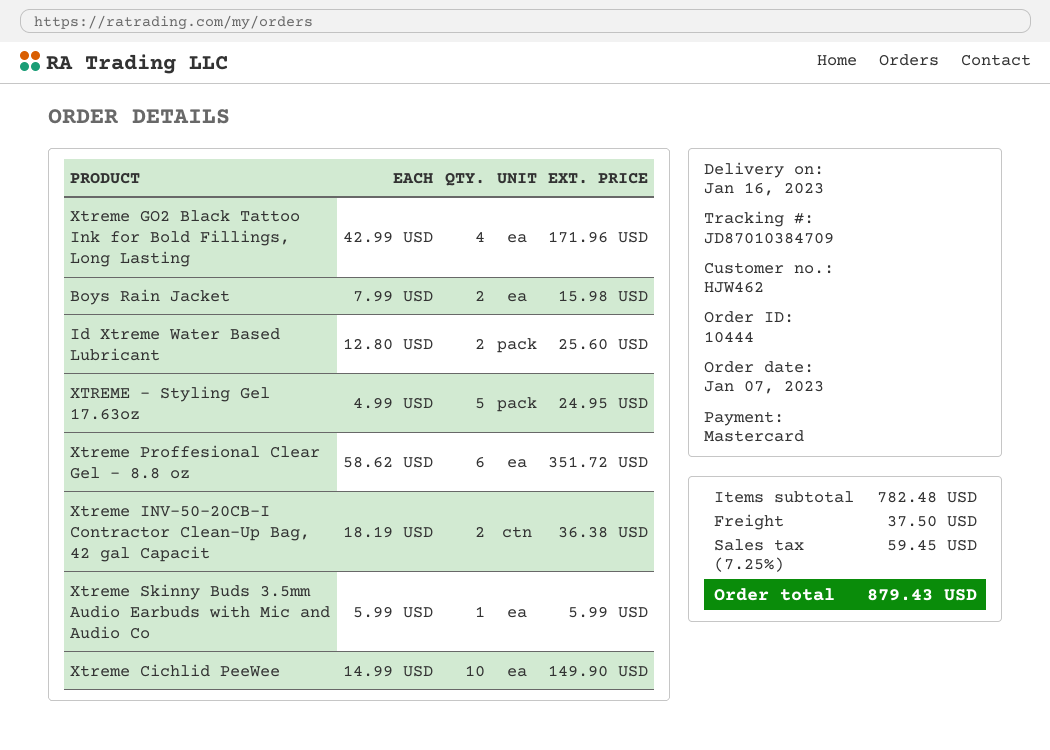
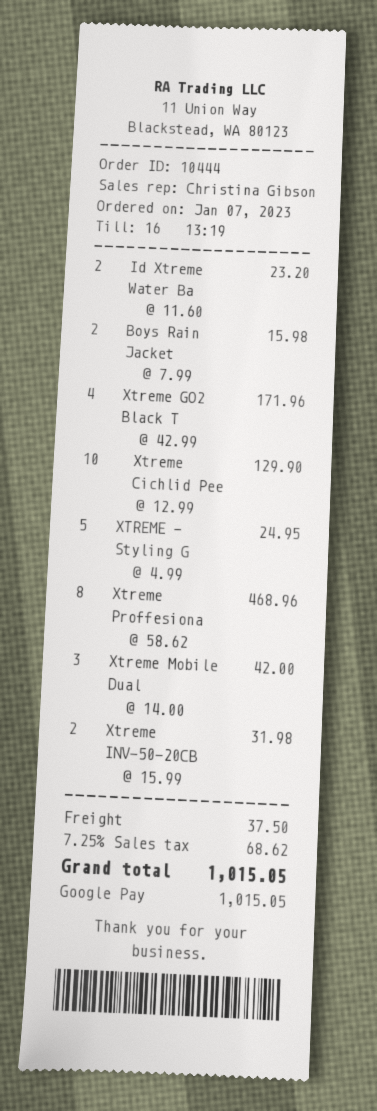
payment method: Mastercard -> Google Pay
Id Xtreme Water Based Lubricant: 2 x 12.80 = 25.60 -> 2 x 11.60 = 23.20
Xtreme Proffesional Clear Gel - 8.8 oz: 6 x 58.62 = 351.72 -> 8 x 58.62 = 468.96
Xtreme INV-50-20CB-I Contractor Clean-Up Bag, 42 gal Capacit: 2 x 18.19 = 36.38 -> 2 x 15.99 = 31.98
Xtreme Skinny Buds 3.5mm Audio Earbuds with Mic and Audio Co: 1 x 5.99 = 5.99 -> none
Xtreme Cichlid PeeWee: 10 x 14.99 = 149.90 -> 10 x 12.99 = 129.90
Xtreme Mobile Dual: none -> 3 x 14.00 = 42.00
tax: 7.25% = 59.45 -> 7.25% = 68.62
total: 879.43 -> 1015.05

